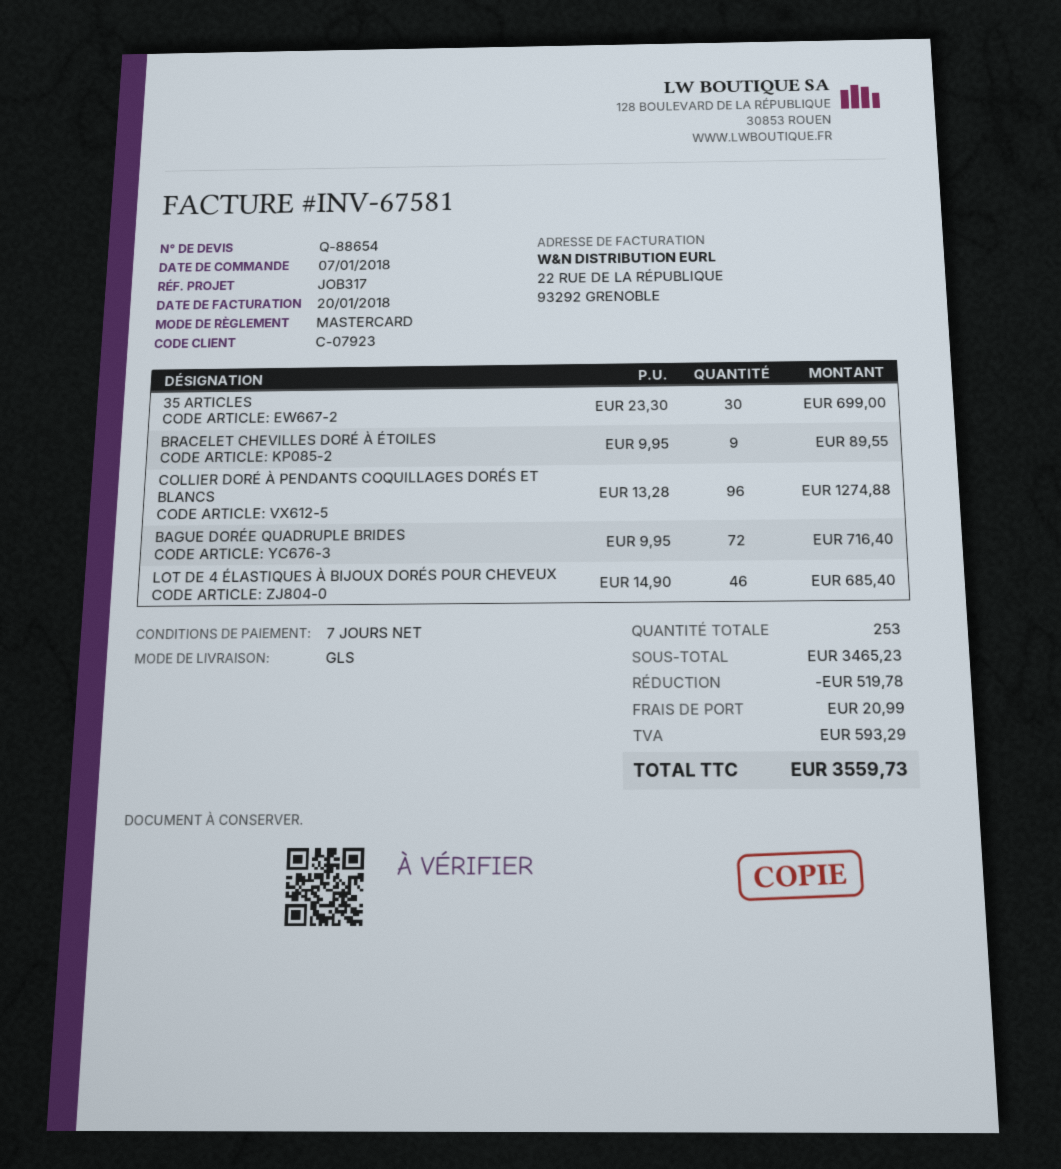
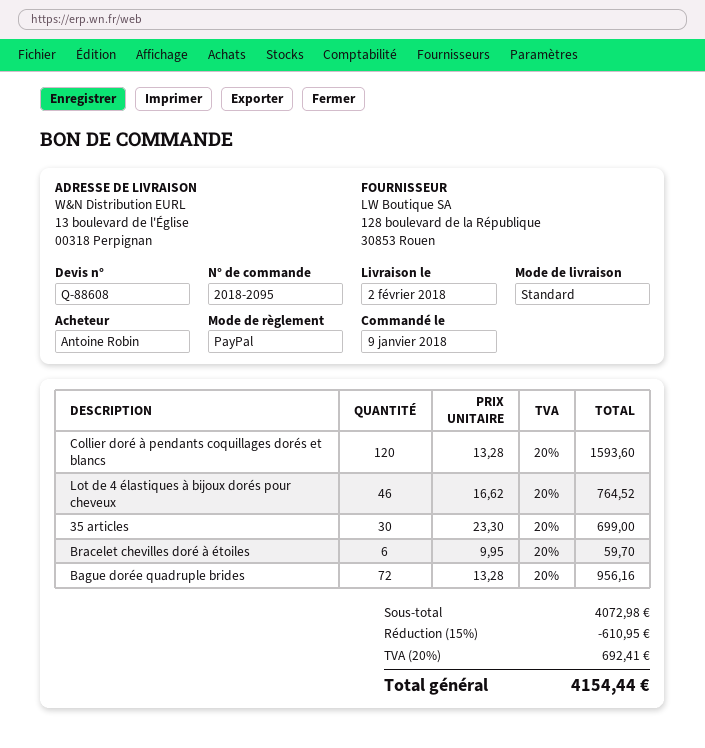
quote number: Q-88654 -> Q-88608
order date: 2018-01-07 -> 2018-01-09
payment method: Mastercard -> PayPal
shipping method: GLS -> standard
BRACELET CHEVILLES DORÉ À ÉTOILES: 9 x 9.95 = 89.55 -> 6 x 9.95 = 59.70
COLLIER DORÉ À PENDANTS COQUILLAGES DORÉS ET BLANCS: 96 x 13.28 = 1274.88 -> 120 x 13.28 = 1593.60
BAGUE DORÉE QUADRUPLE BRIDES: 72 x 9.95 = 716.40 -> 72 x 13.28 = 956.16
LOT DE 4 ÉLASTIQUES À BIJOUX DORÉS POUR CHEVEUX: 46 x 14.90 = 685.40 -> 46 x 16.62 = 764.52
subtotal: 3465.23 -> 4072.98
discount: 519.78 -> 610.95
shipping: 20.99 -> none
tax: 593.29 -> 692.41
total: 3559.73 -> 4154.44

